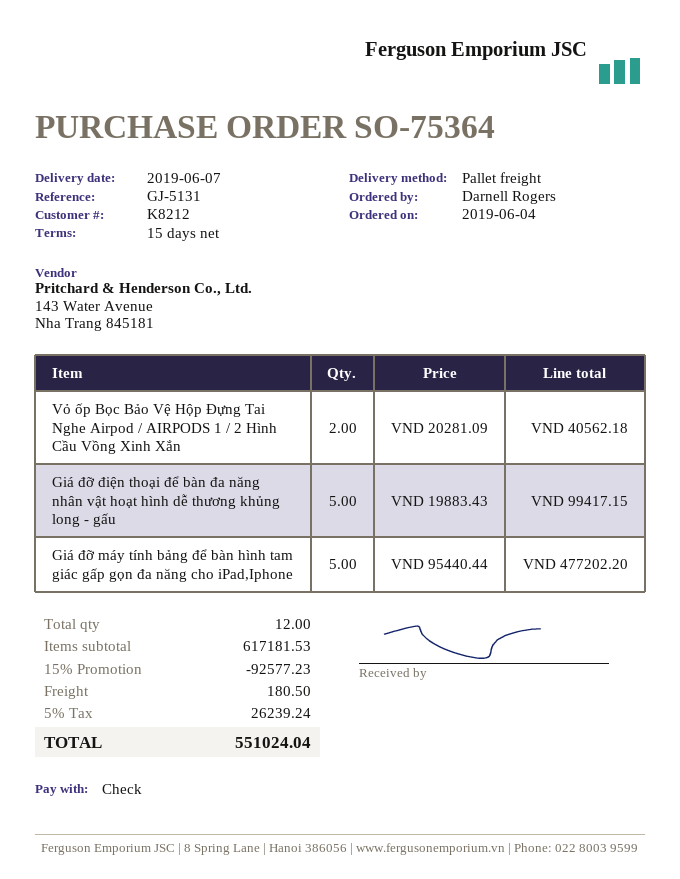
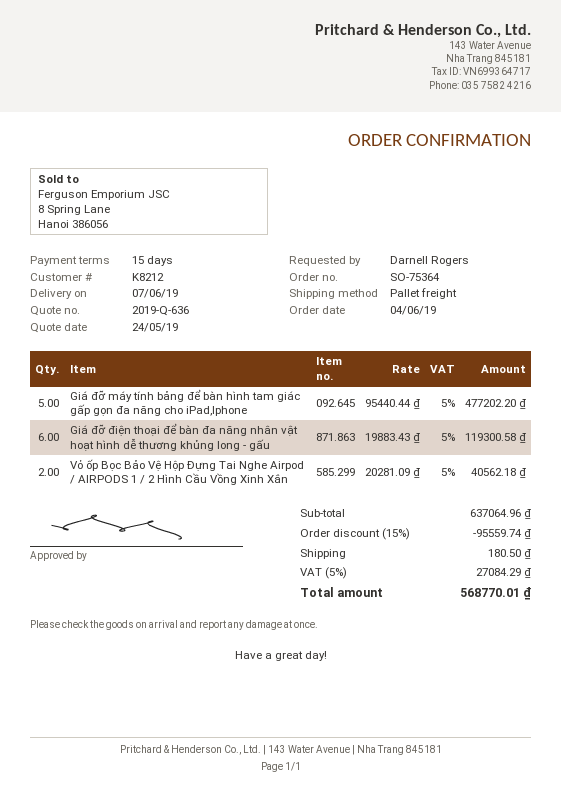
Giá đỡ điện thoại để bàn đa năng nhân vật hoạt hình dễ thương khủng long - gấu: 5 x 19883.43 = 99417.15 -> 6 x 19883.43 = 119300.58
subtotal: 617181.53 -> 637064.96
discount: 15% = 92577.23 -> 15% = 95559.74
tax: 5% = 26239.24 -> 5% = 27084.29
total: 551024.04 -> 568770.01

